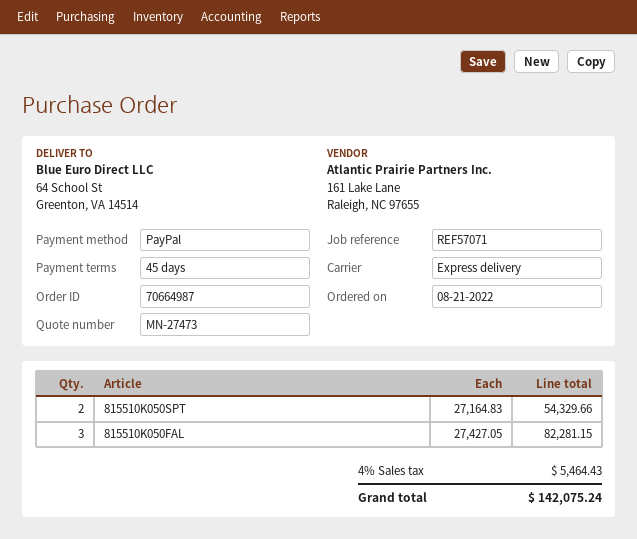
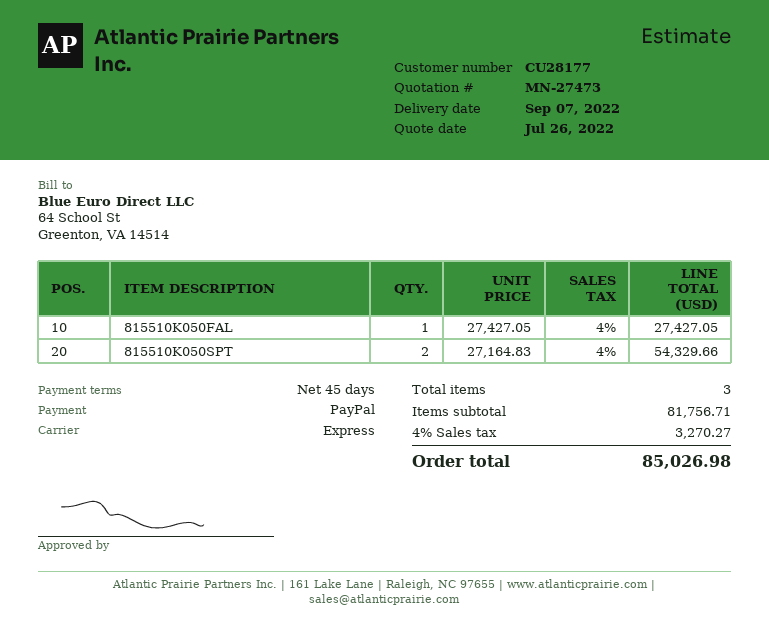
815510K050FAL: 3 x 27427.05 = 82281.15 -> 1 x 27427.05 = 27427.05
tax: 4% = 5464.43 -> 4% = 3270.27
total: 142075.24 -> 85026.98

